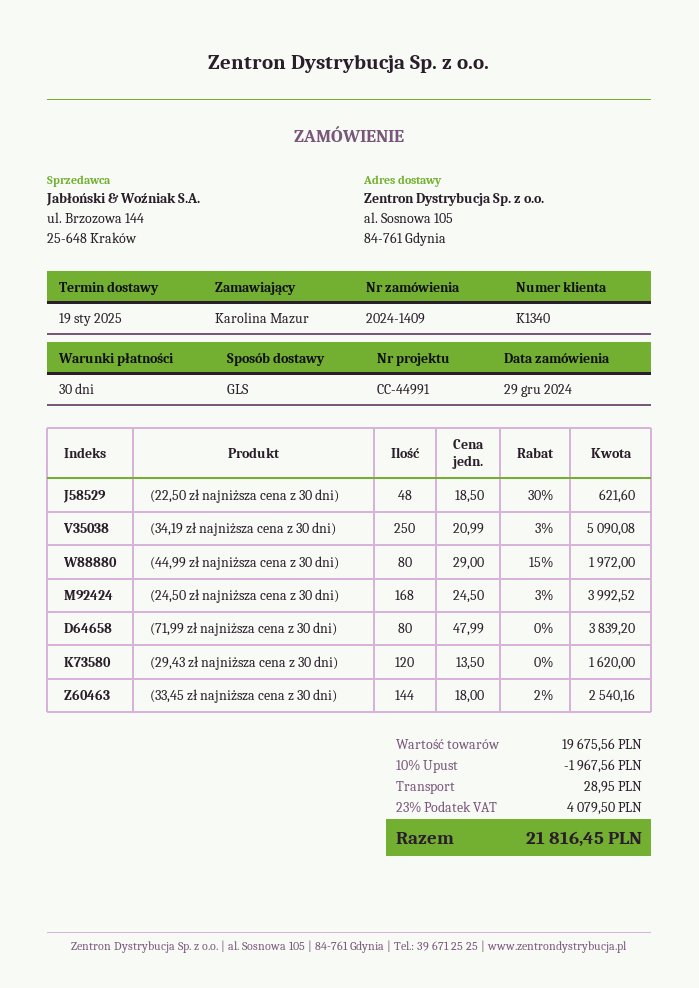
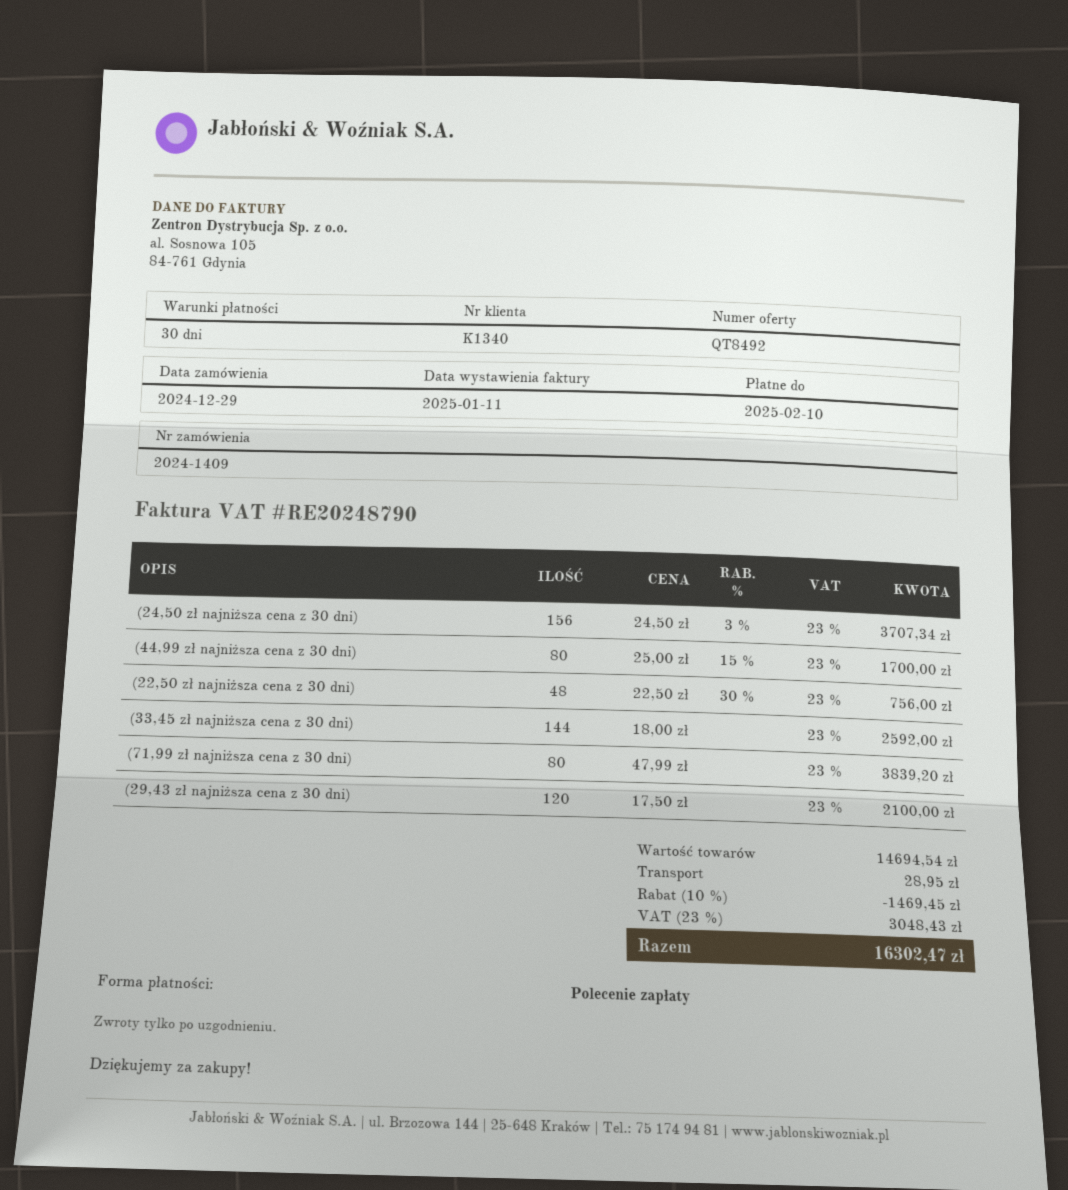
(22,50 zł najniższa cena z 30 dni): 48 x 18.50 - 30% = 621.60 -> 48 x 22.50 - 30% = 756.00
(34,19 zł najniższa cena z 30 dni): 250 x 20.99 - 3% = 5090.08 -> none
(44,99 zł najniższa cena z 30 dni): 80 x 29.00 - 15% = 1972.00 -> 80 x 25.00 - 15% = 1700.00
(24,50 zł najniższa cena z 30 dni): 168 x 24.50 - 3% = 3992.52 -> 156 x 24.50 - 3% = 3707.34
(29,43 zł najniższa cena z 30 dni): 120 x 13.50 = 1620.00 -> 120 x 17.50 = 2100.00
(33,45 zł najniższa cena z 30 dni): 144 x 18.00 - 2% = 2540.16 -> 144 x 18.00 = 2592.00
subtotal: 19675.56 -> 14694.54
discount: 10% = 1967.56 -> 10% = 1469.45
tax: 23% = 4079.50 -> 23% = 3048.43
total: 21816.45 -> 16302.47

